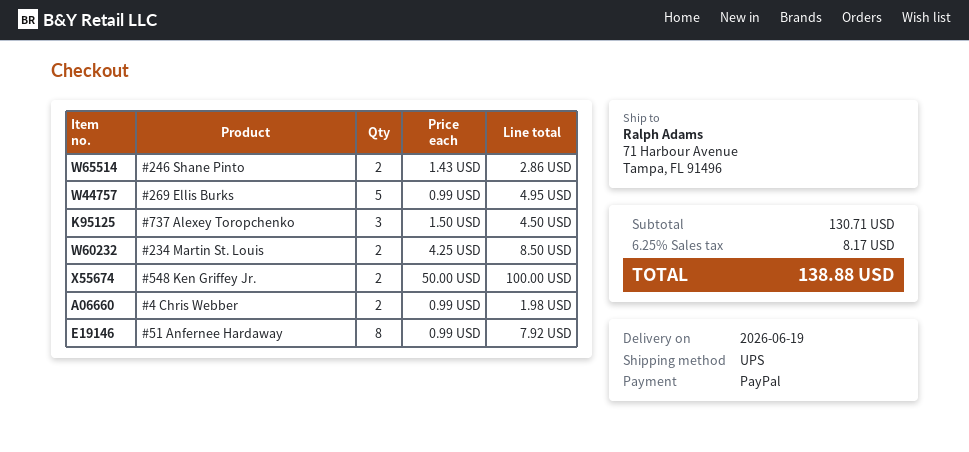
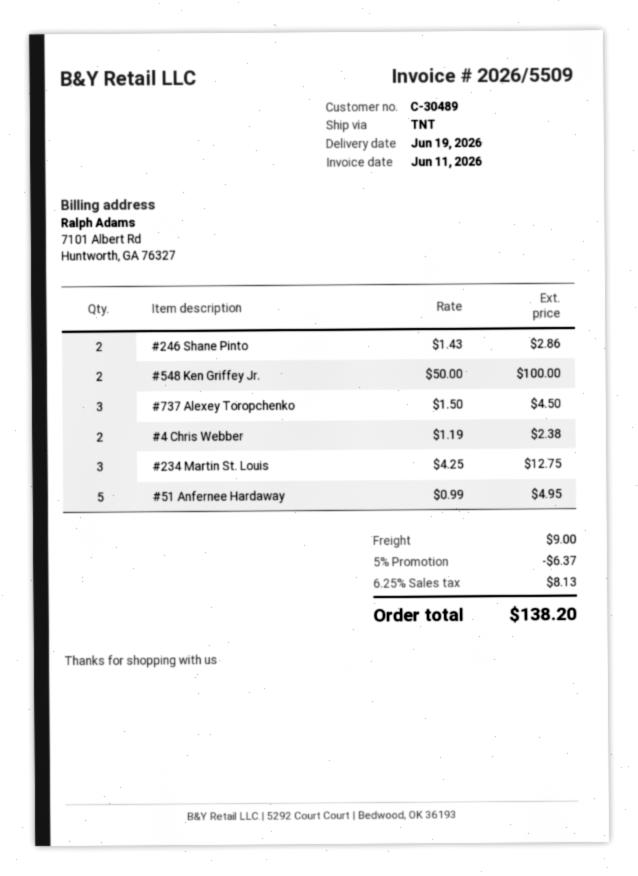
shipping method: UPS -> TNT
#269 Ellis Burks: 5 x 0.99 = 4.95 -> none
#234 Martin St. Louis: 2 x 4.25 = 8.50 -> 3 x 4.25 = 12.75
#4 Chris Webber: 2 x 0.99 = 1.98 -> 2 x 1.19 = 2.38
#51 Anfernee Hardaway: 8 x 0.99 = 7.92 -> 5 x 0.99 = 4.95
discount: none -> 5% = 6.37
shipping: none -> 9.00
tax: 6.25% = 8.17 -> 6.25% = 8.13
total: 138.88 -> 138.20

